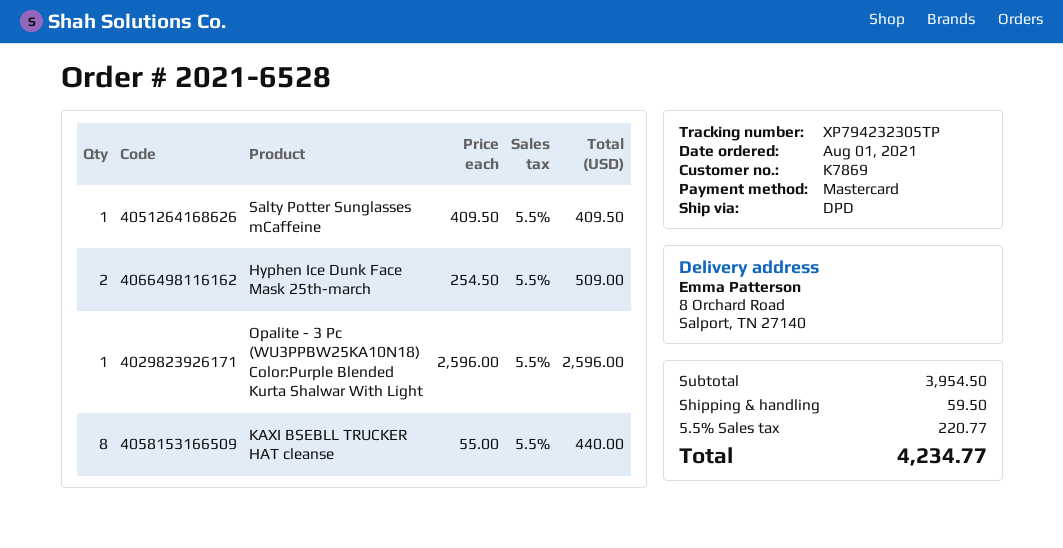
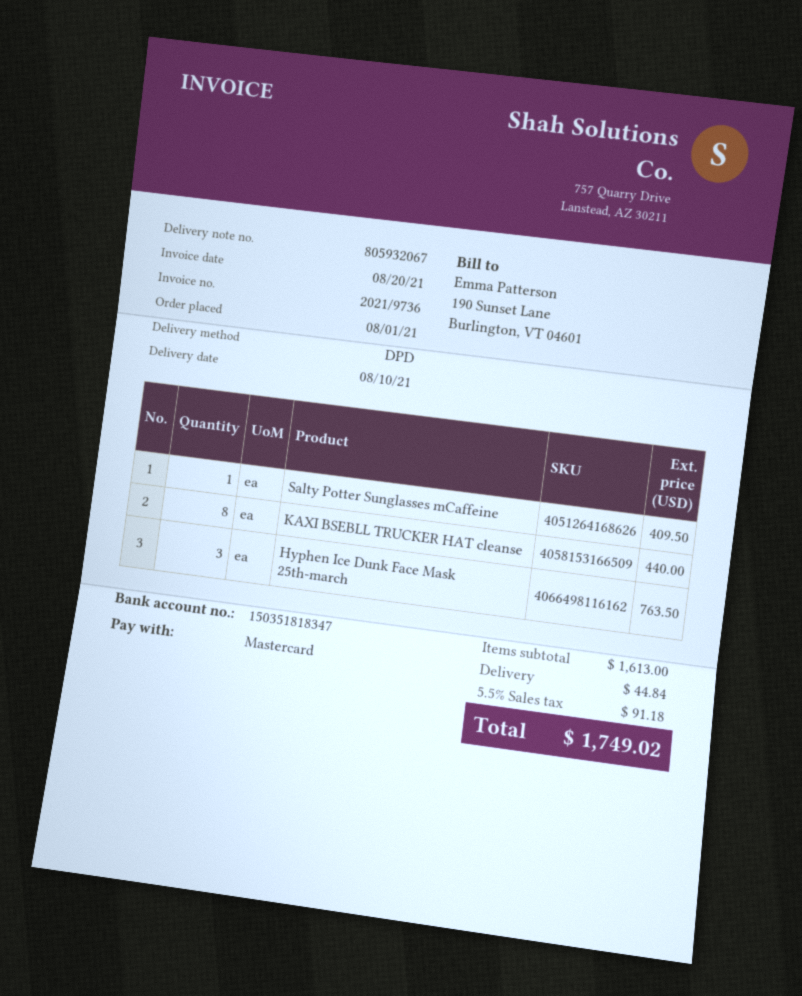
Hyphen Ice Dunk Face Mask 25th-march: 2 for 509.00 -> 3 for 763.50
Opalite - 3 Pc (WU3PPBW25KA10N18) Color:Purple Blended Kurta Shalwar With Light: 1 for 2596.00 -> none
subtotal: 3954.50 -> 1613.00
shipping: 59.50 -> 44.84
tax: 5.5% = 220.77 -> 5.5% = 91.18
total: 4234.77 -> 1749.02

